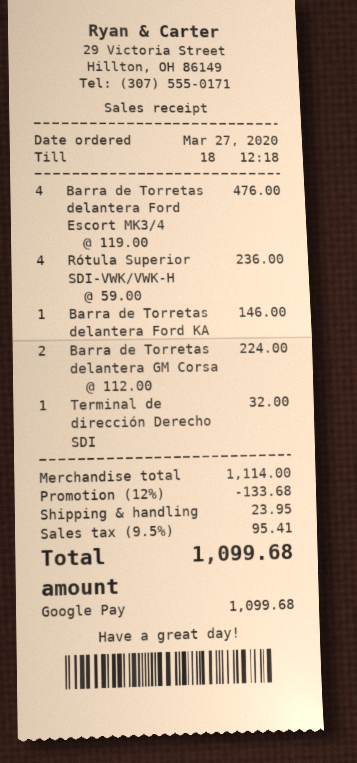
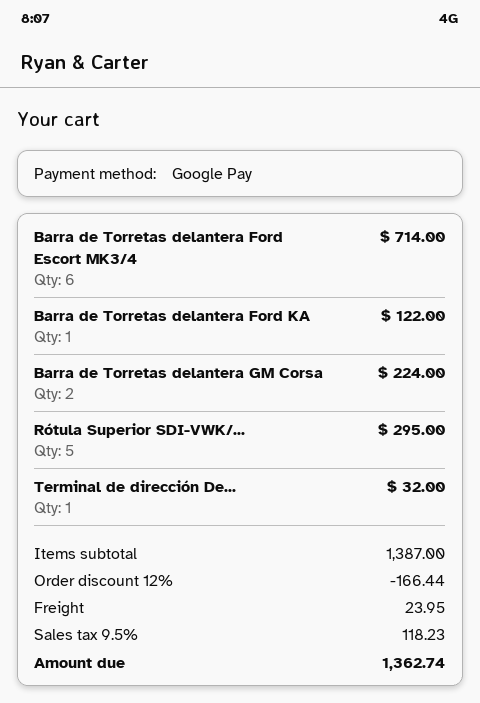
Barra de Torretas delantera Ford Escort MK3/4: 4 for 476.00 -> 6 for 714.00
Rótula Superior SDI-VWK/VWK-H: 4 for 236.00 -> 5 for 295.00
Barra de Torretas delantera Ford KA: 1 for 146.00 -> 1 for 122.00
subtotal: 1114.00 -> 1387.00
discount: 12% = 133.68 -> 12% = 166.44
tax: 9.5% = 95.41 -> 9.5% = 118.23
total: 1099.68 -> 1362.74

